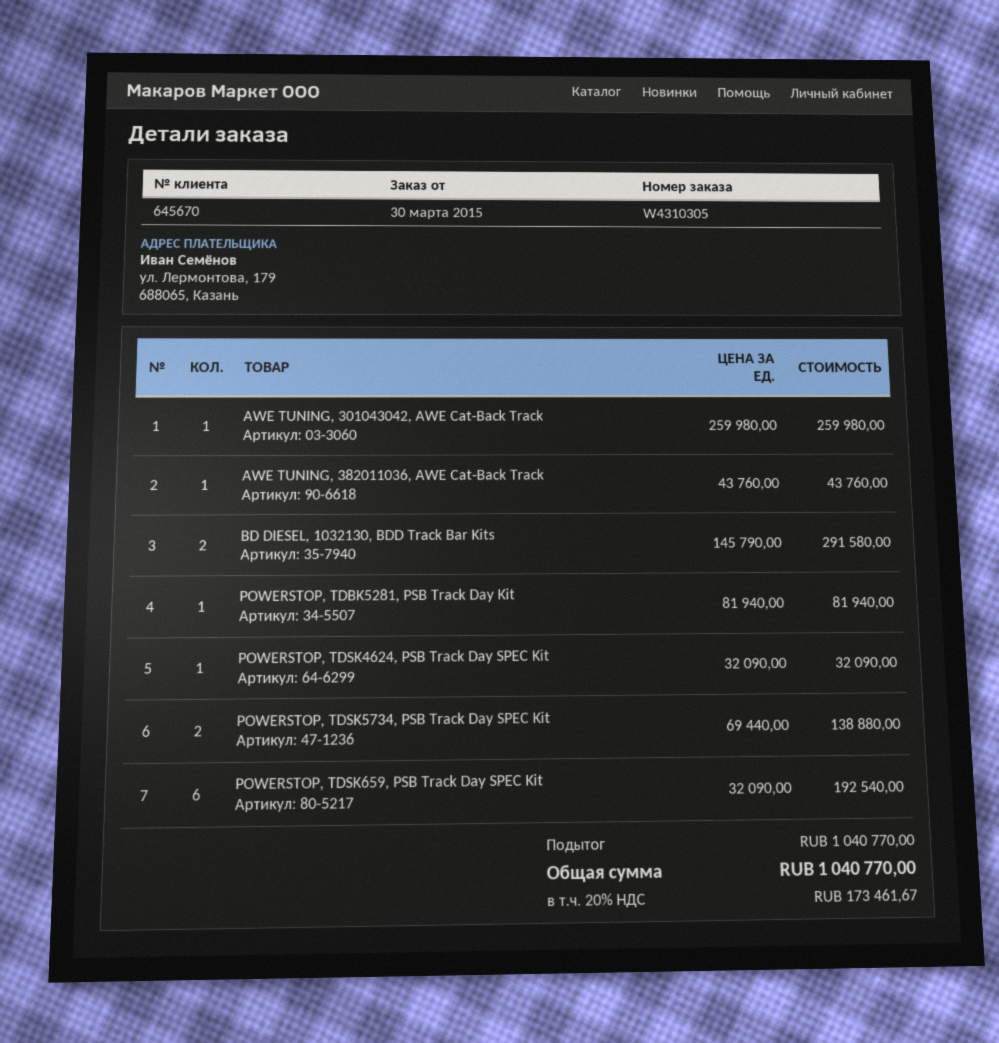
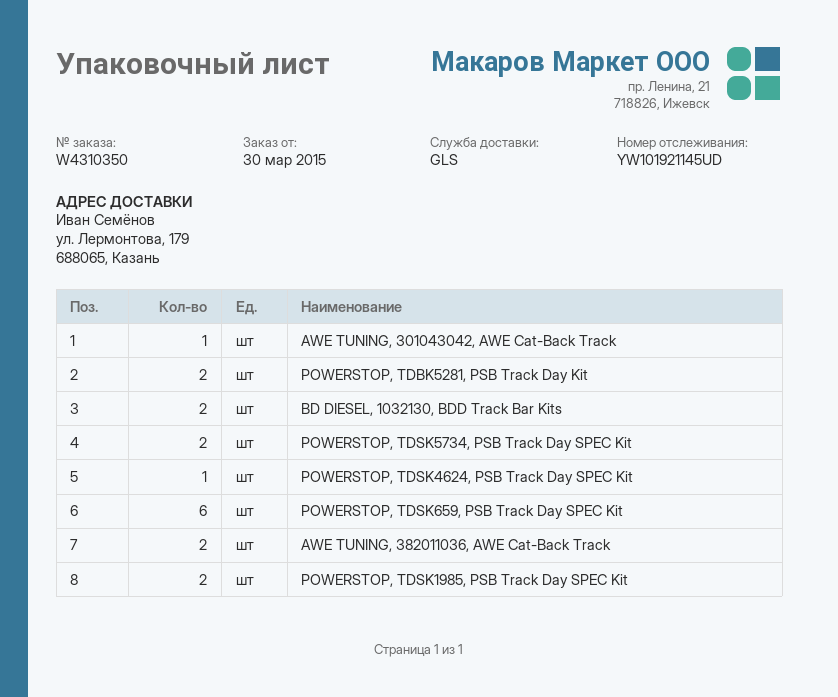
order number: W4310305 -> W4310350
AWE TUNING, 382011036, AWE Cat-Back Track: 1 -> 2
POWERSTOP, TDBK5281, PSB Track Day Kit: 1 -> 2
POWERSTOP, TDSK1985, PSB Track Day SPEC Kit: none -> 2

